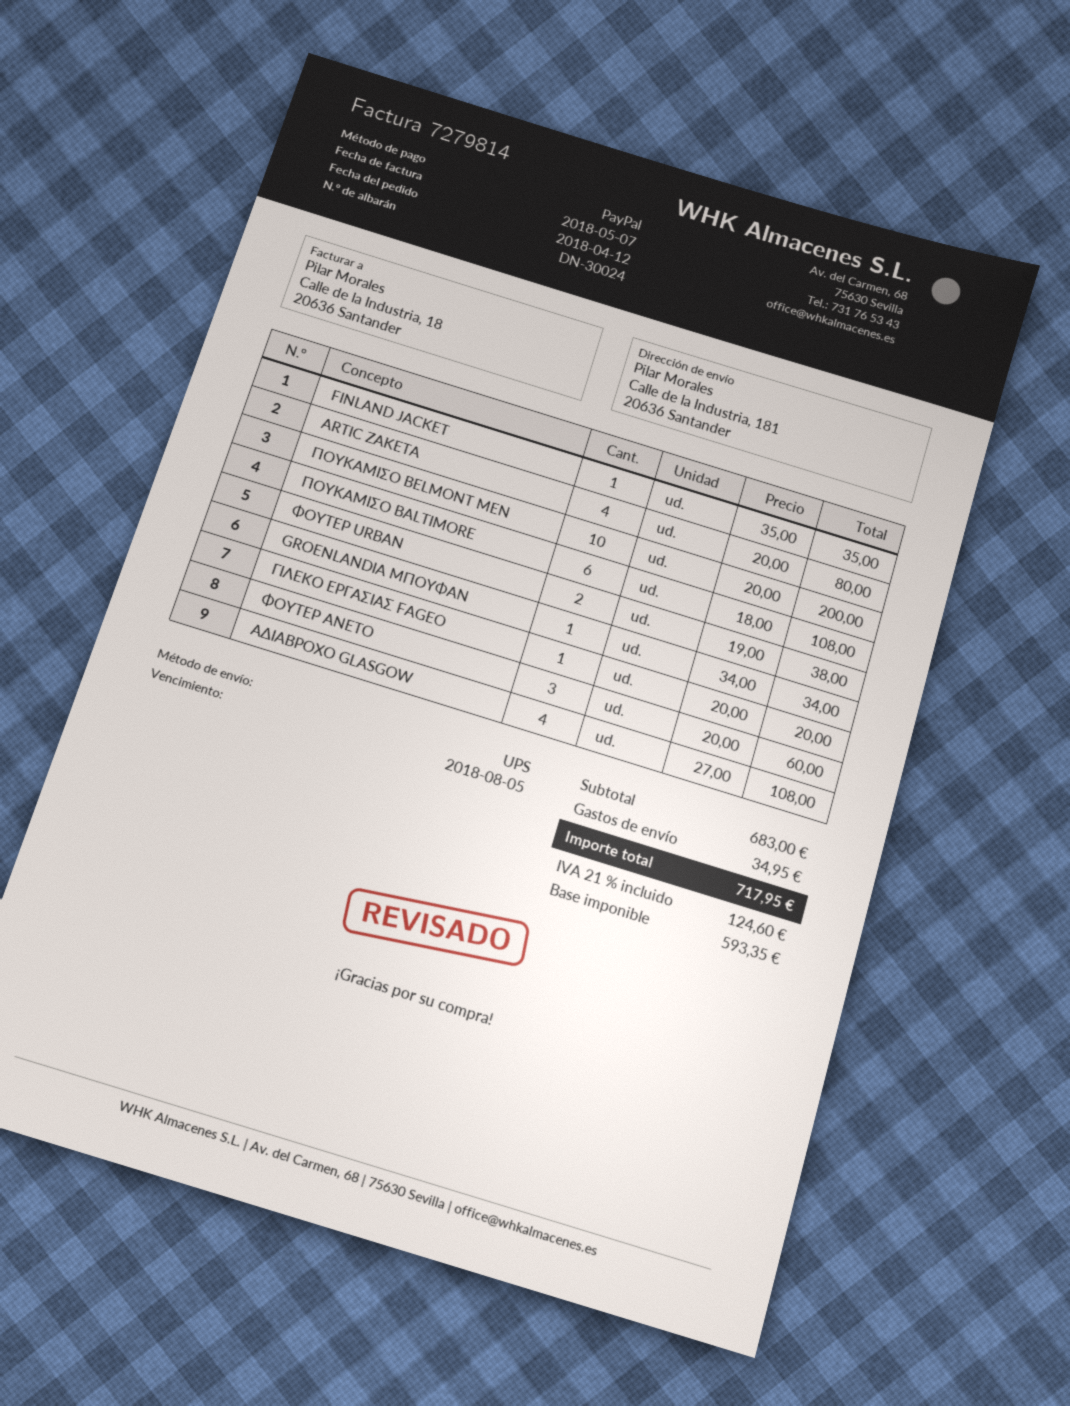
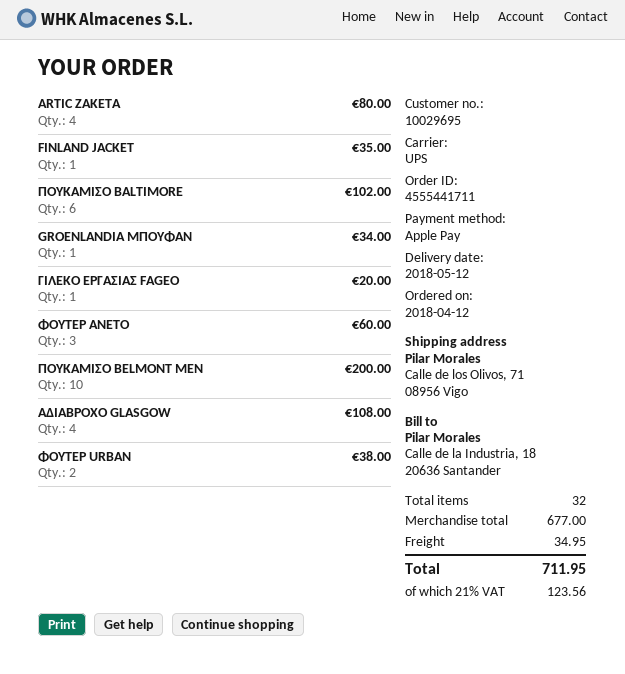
payment method: PayPal -> Apple Pay
ship to: Calle de la Industria, 181, 20636 Santander -> Calle de los Olivos, 71, 08956 Vigo
ΠΟΥΚΑΜΙΣΟ BALTIMORE: 6 for 108.00 -> 6 for 102.00
subtotal: 683.00 -> 677.00
tax: 21% = 124.60 -> 21% = 123.56
total: 717.95 -> 711.95

